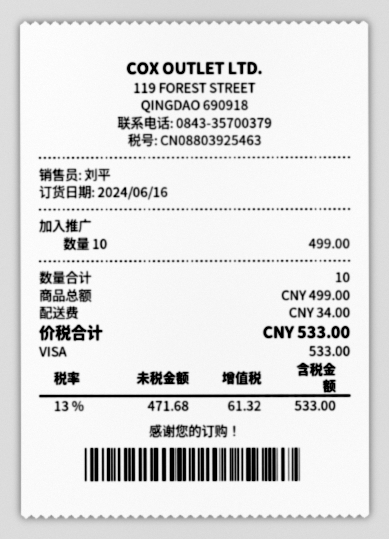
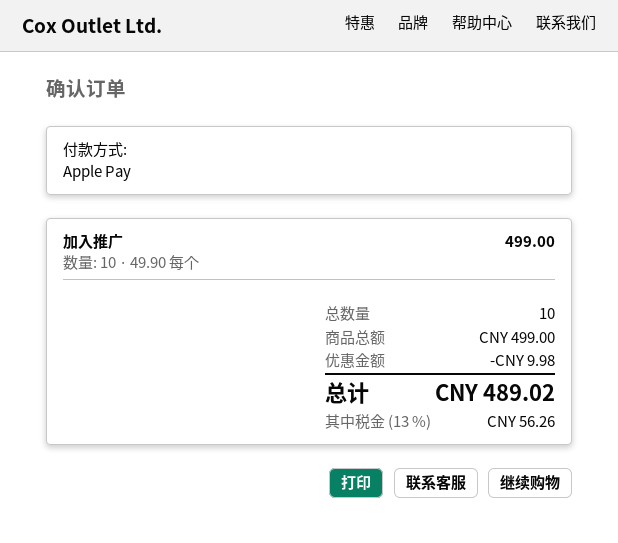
payment method: Visa -> Apple Pay
discount: none -> 9.98
shipping: 34.00 -> none
tax: 13% = 61.32 -> 13% = 56.26
total: 533.00 -> 489.02

